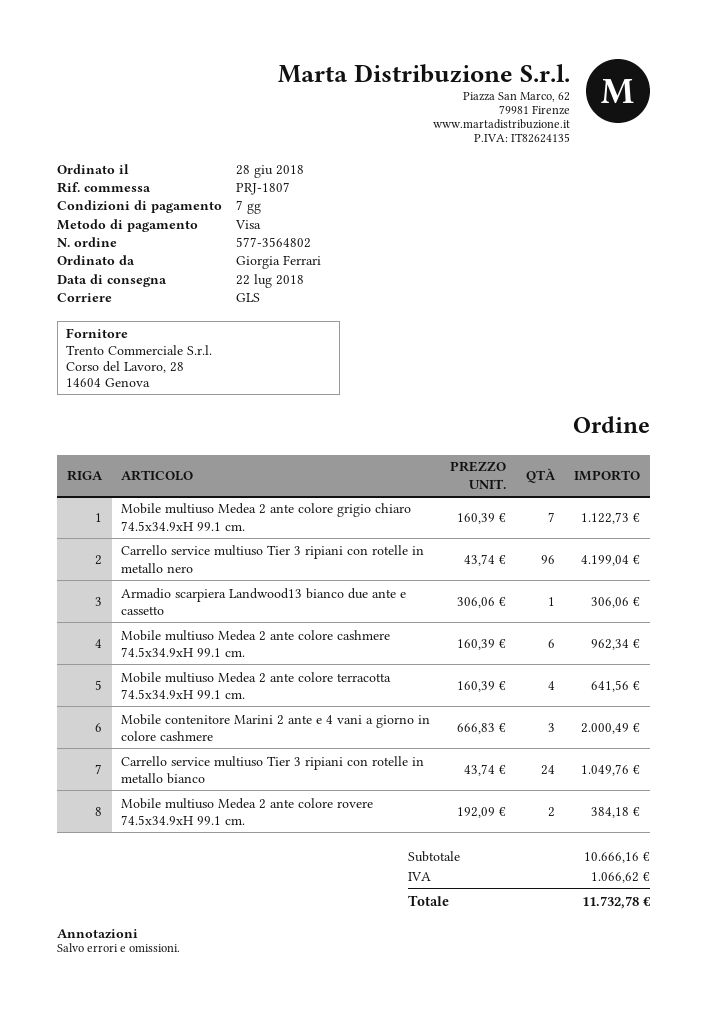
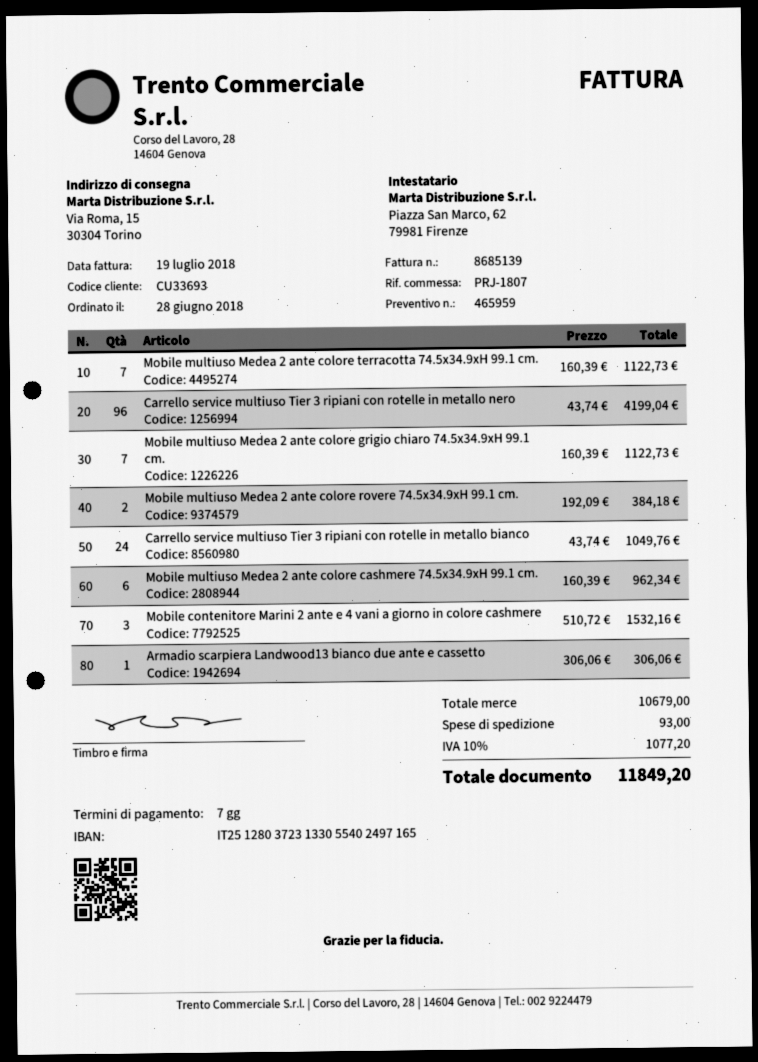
Mobile multiuso Medea 2 ante colore terracotta 74.5x34.9xH 99.1 cm.: 4 x 160.39 = 641.56 -> 7 x 160.39 = 1122.73
Mobile contenitore Marini 2 ante e 4 vani a giorno in colore cashmere: 3 x 666.83 = 2000.49 -> 3 x 510.72 = 1532.16
subtotal: 10666.16 -> 10679.00
shipping: none -> 93.00
tax: 1066.62 -> 1077.20
total: 11732.78 -> 11849.20

